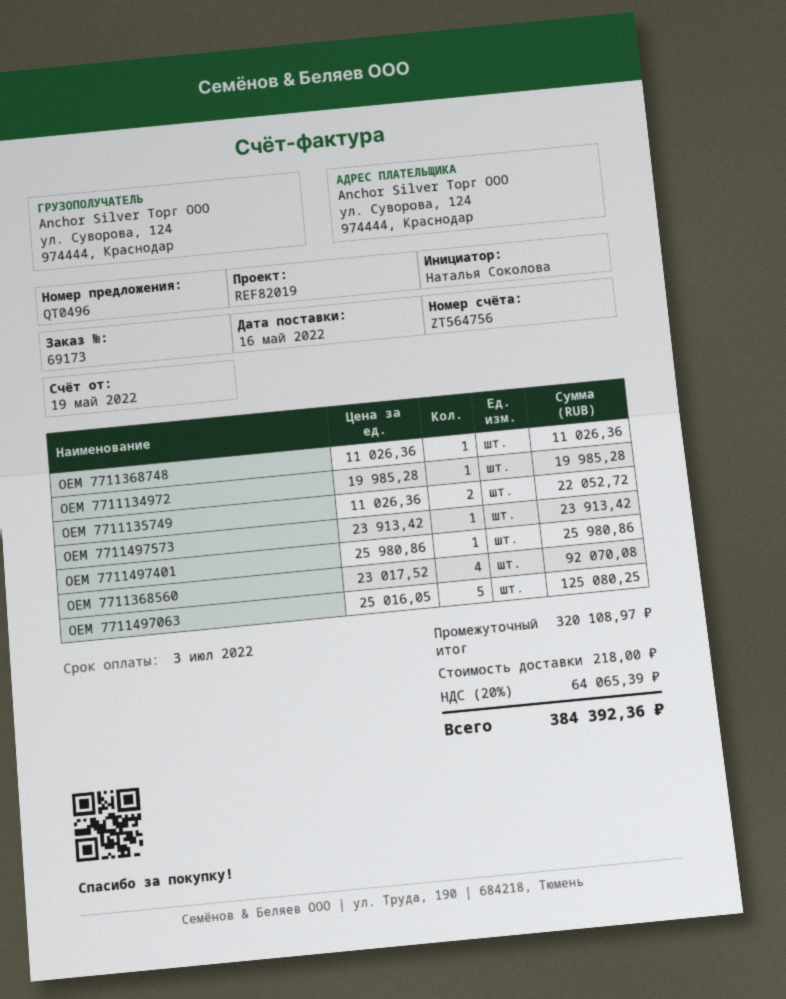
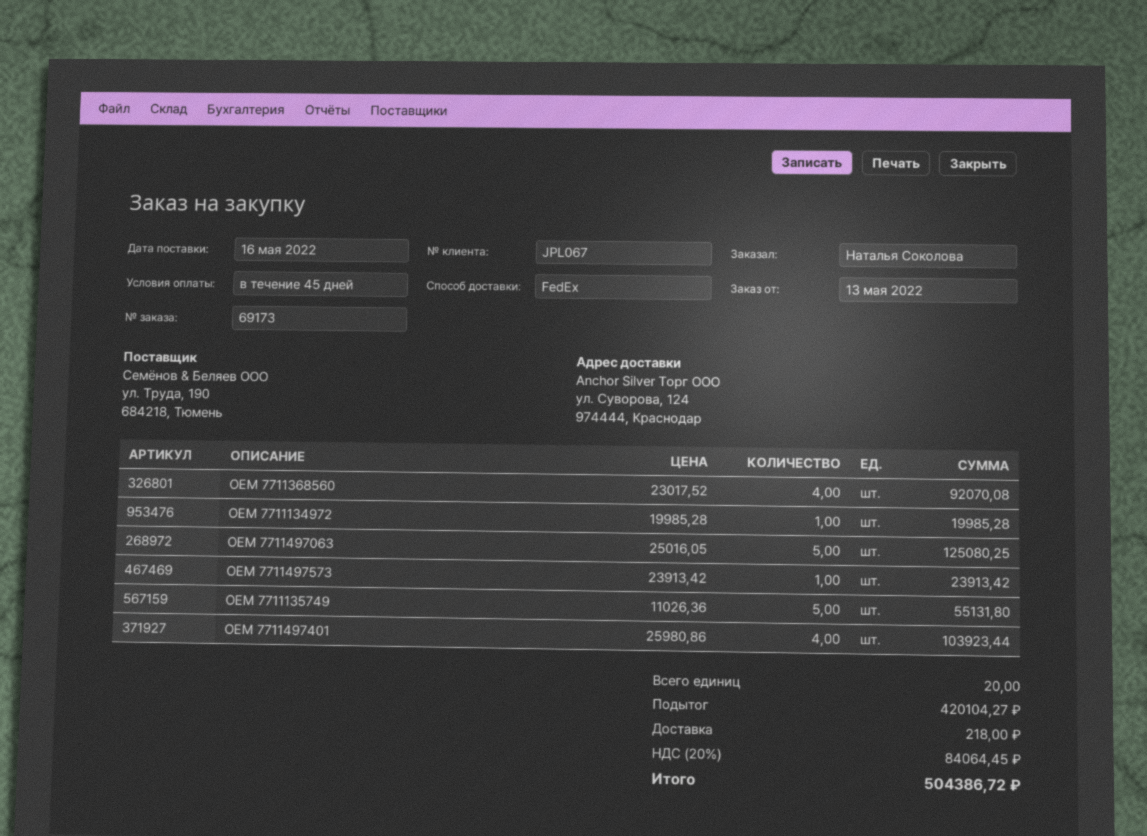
OEM 7711368748: 1 x 11026.36 = 11026.36 -> none
OEM 7711135749: 2 x 11026.36 = 22052.72 -> 5 x 11026.36 = 55131.80
OEM 7711497401: 1 x 25980.86 = 25980.86 -> 4 x 25980.86 = 103923.44
subtotal: 320108.97 -> 420104.27
tax: 20% = 64065.39 -> 20% = 84064.45
total: 384392.36 -> 504386.72

